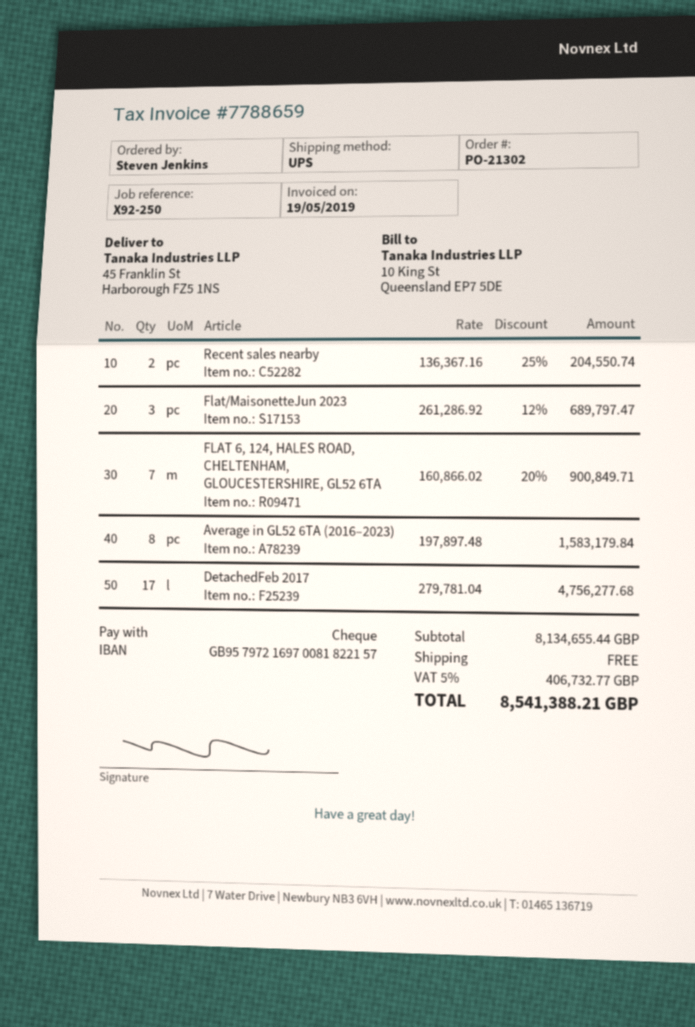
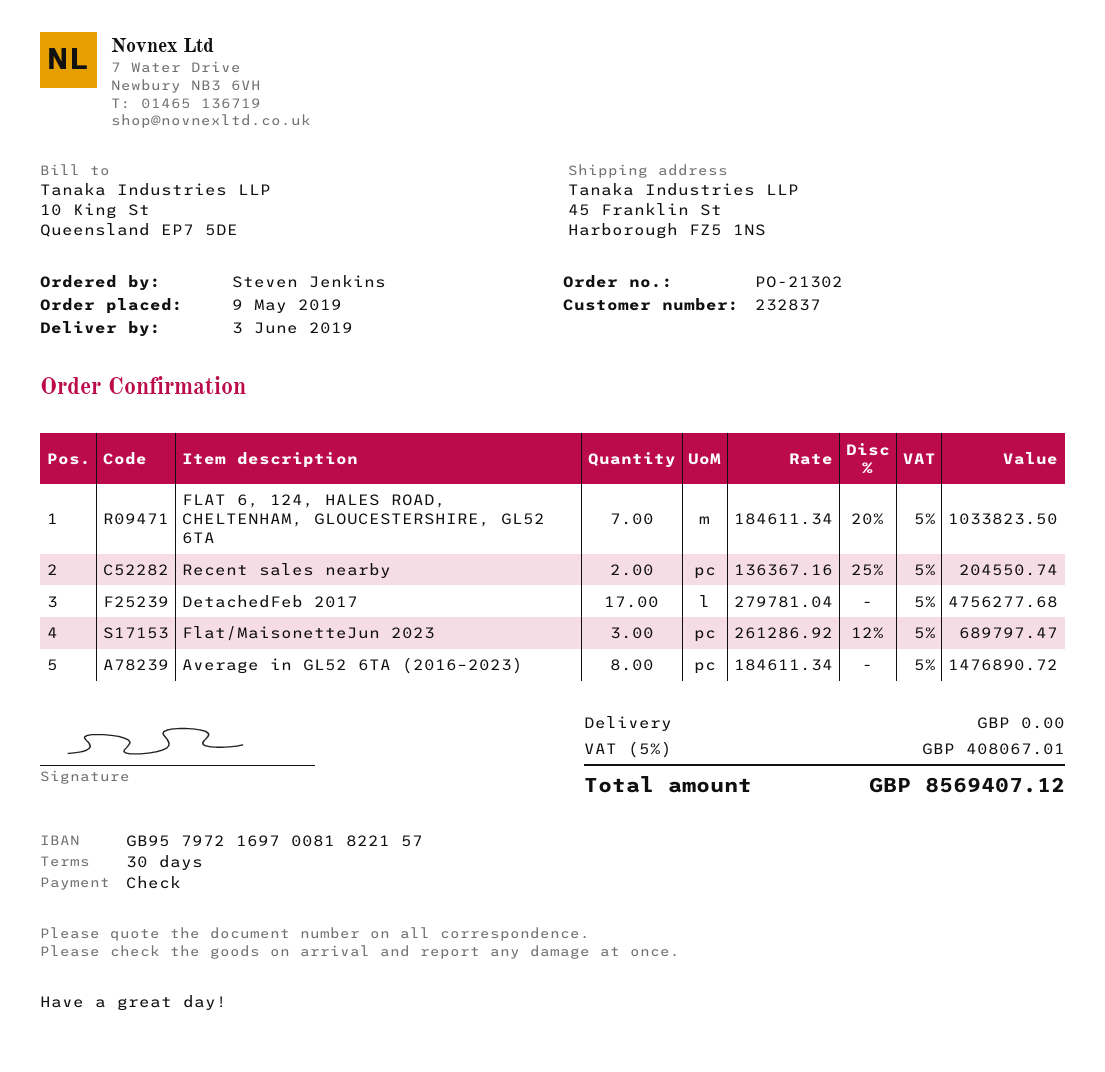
FLAT 6, 124, HALES ROAD, CHELTENHAM, GLOUCESTERSHIRE, GL52 6TA: 7 x 160866.02 - 20% = 900849.71 -> 7 x 184611.34 - 20% = 1033823.50
Average in GL52 6TA (2016–2023): 8 x 197897.48 = 1583179.84 -> 8 x 184611.34 = 1476890.72
tax: 5% = 406732.77 -> 5% = 408067.01
total: 8541388.21 -> 8569407.12

